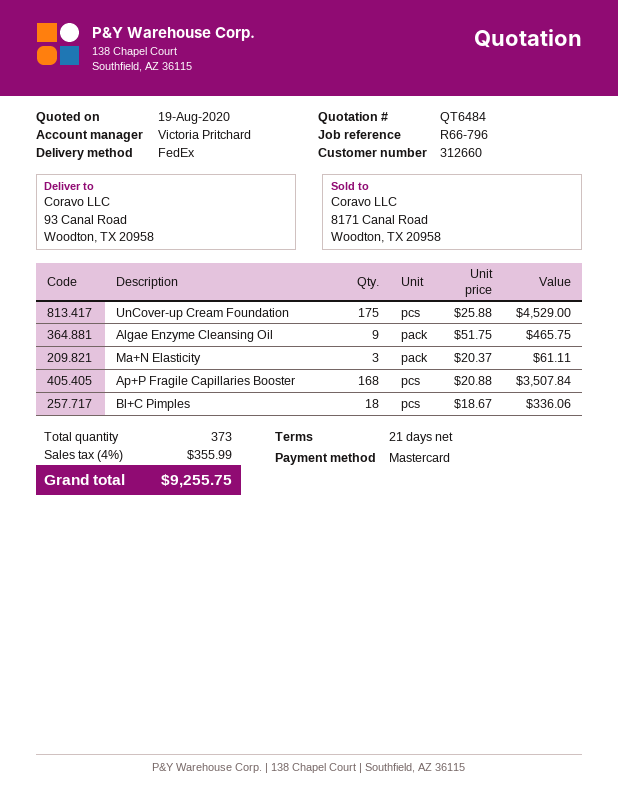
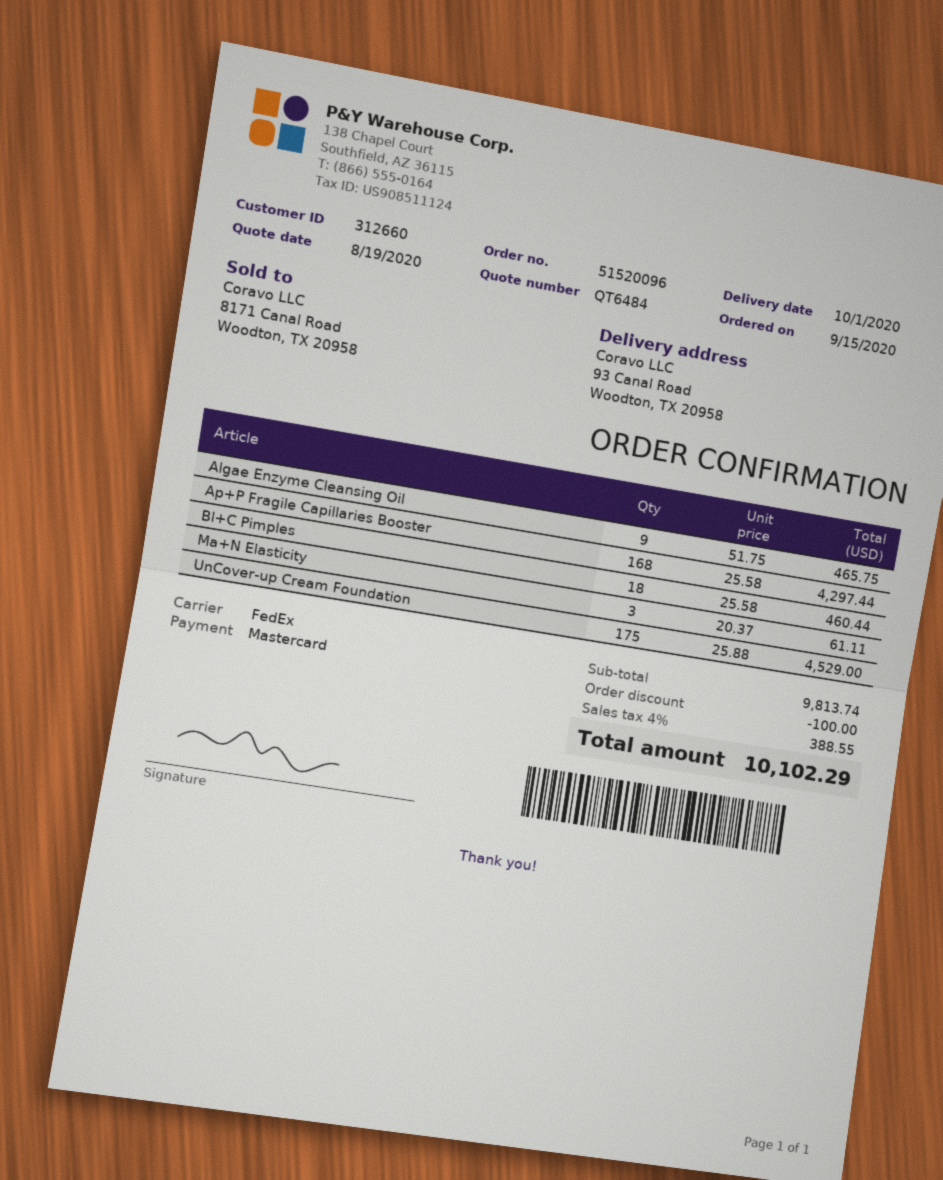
Ap+P Fragile Capillaries Booster: 168 x 20.88 = 3507.84 -> 168 x 25.58 = 4297.44
Bl+C Pimples: 18 x 18.67 = 336.06 -> 18 x 25.58 = 460.44
discount: none -> 100.00
tax: 4% = 355.99 -> 4% = 388.55
total: 9255.75 -> 10102.29

